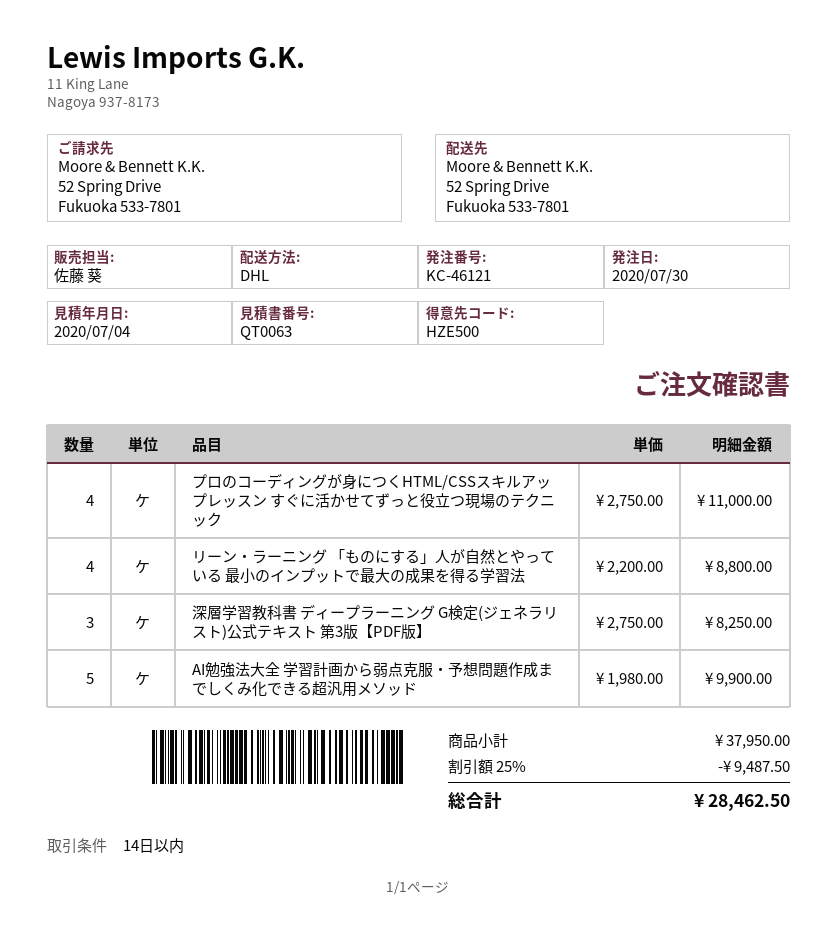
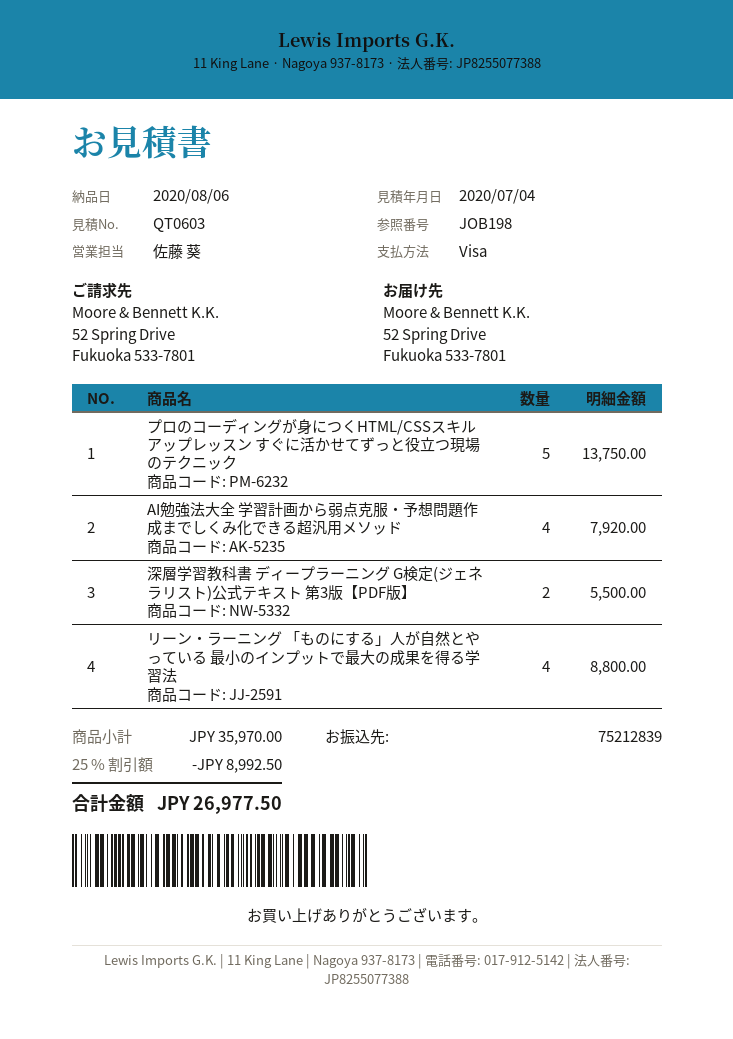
quote number: QT0063 -> QT0603
プロのコーディングが身につくHTML/CSSスキルアップレッスン すぐに活かせてずっと役立つ現場のテクニック: 4 for 11000.00 -> 5 for 13750.00
深層学習教科書 ディープラーニング G検定(ジェネラリスト)公式テキスト 第3版【PDF版】: 3 for 8250.00 -> 2 for 5500.00
AI勉強法大全 学習計画から弱点克服・予想問題作成までしくみ化できる超汎用メソッド: 5 for 9900.00 -> 4 for 7920.00
subtotal: 37950.00 -> 35970.00
discount: 25% = 9487.50 -> 25% = 8992.50
total: 28462.50 -> 26977.50

